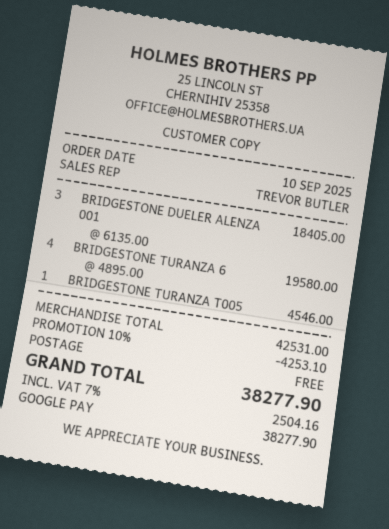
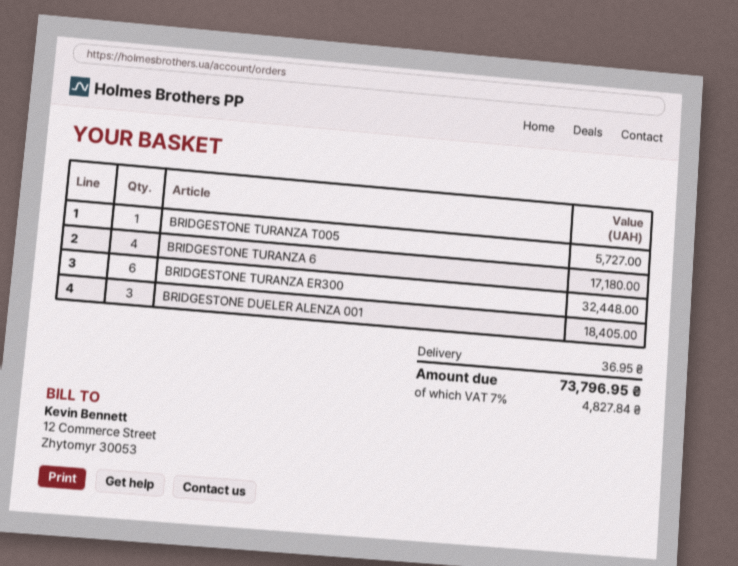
BRIDGESTONE TURANZA 6: 4 for 19580.00 -> 4 for 17180.00
BRIDGESTONE TURANZA T005: 1 for 4546.00 -> 1 for 5727.00
BRIDGESTONE TURANZA ER300: none -> 6 for 32448.00
discount: 10% = 4253.10 -> none
shipping: 0.00 -> 36.95
tax: 7% = 2504.16 -> 7% = 4827.84
total: 38277.90 -> 73796.95

